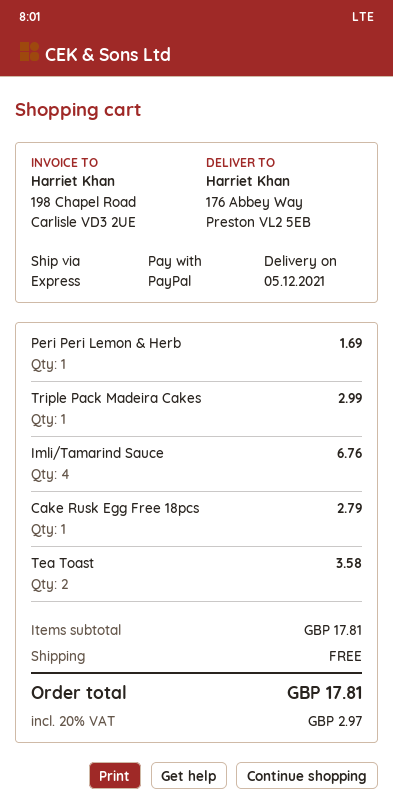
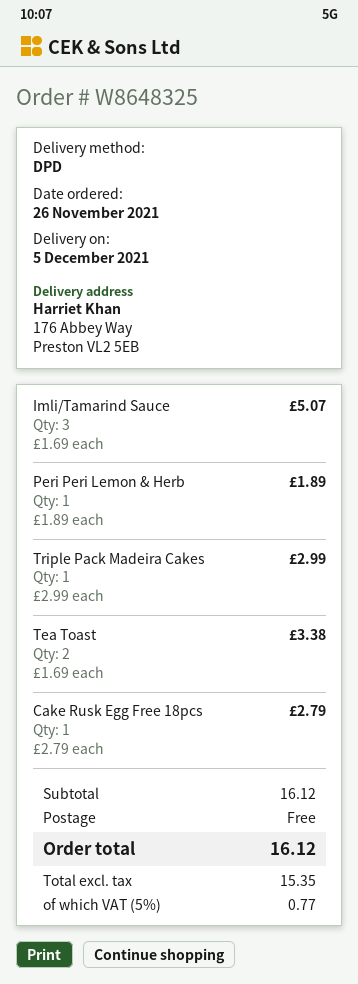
shipping method: express -> DPD
Peri Peri Lemon & Herb: 1 for 1.69 -> 1 for 1.89
Imli/Tamarind Sauce: 4 for 6.76 -> 3 for 5.07
Tea Toast: 2 for 3.58 -> 2 for 3.38
subtotal: 17.81 -> 16.12
tax: 20% = 2.97 -> 5% = 0.77
total: 17.81 -> 16.12

